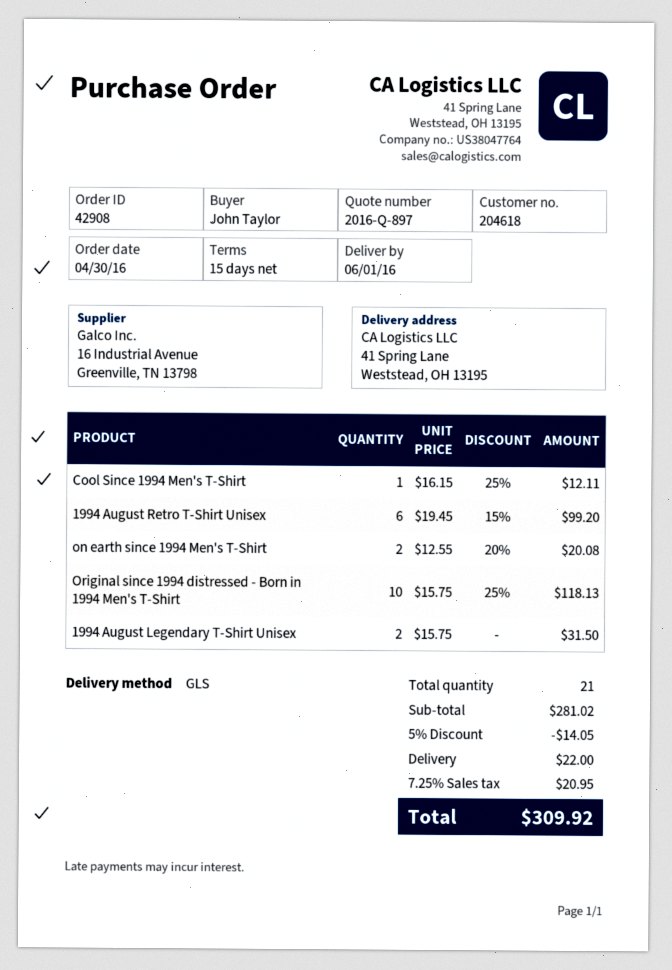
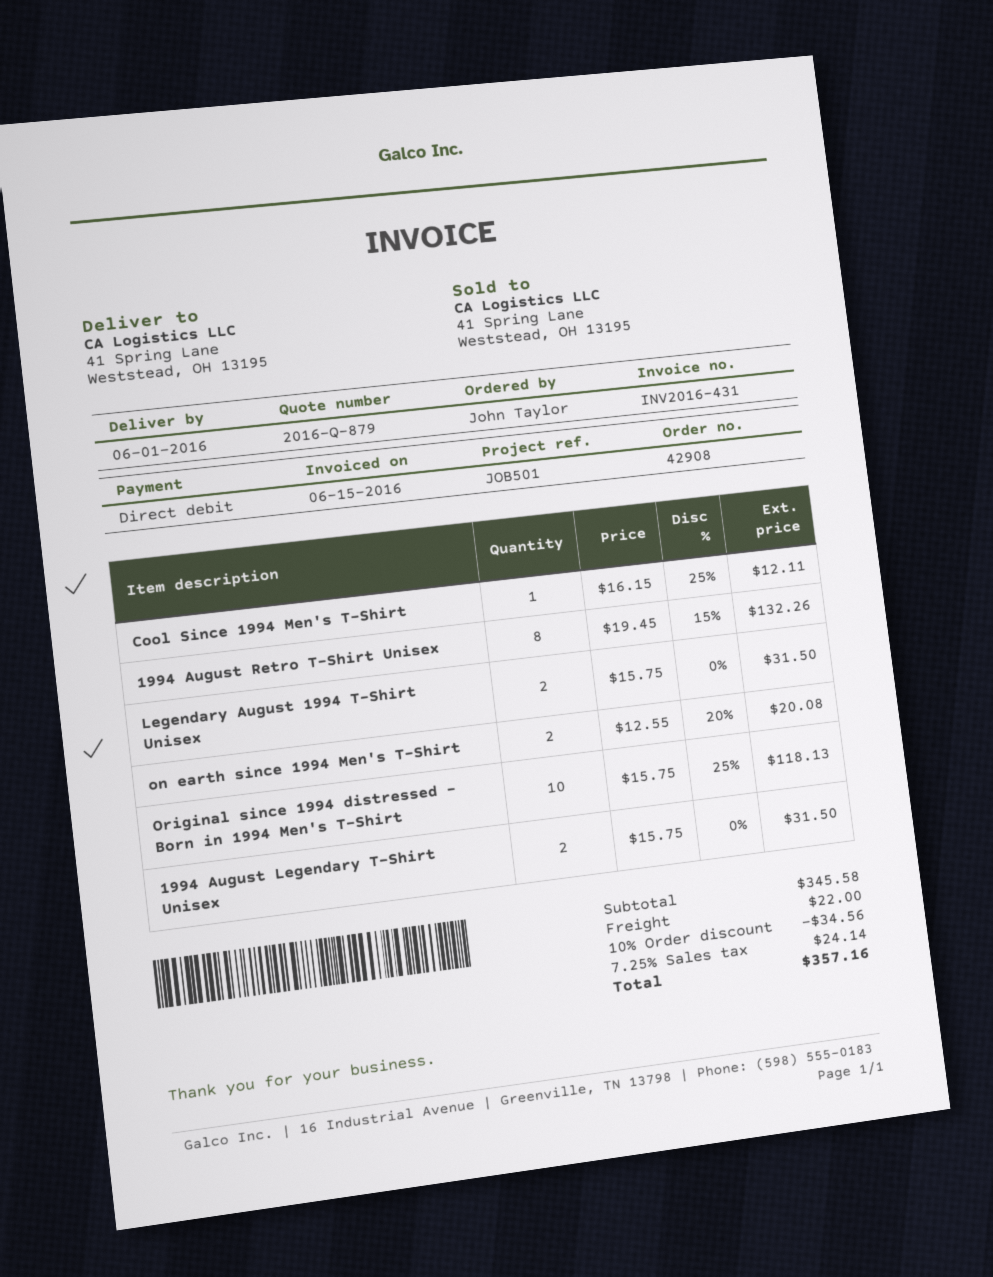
quote number: 2016-Q-897 -> 2016-Q-879
1994 August Retro T-Shirt Unisex: 6 x 19.45 - 15% = 99.20 -> 8 x 19.45 - 15% = 132.26
Legendary August 1994 T-Shirt Unisex: none -> 2 x 15.75 = 31.50
subtotal: 281.02 -> 345.58
discount: 5% = 14.05 -> 10% = 34.56
tax: 7.25% = 20.95 -> 7.25% = 24.14
total: 309.92 -> 357.16

